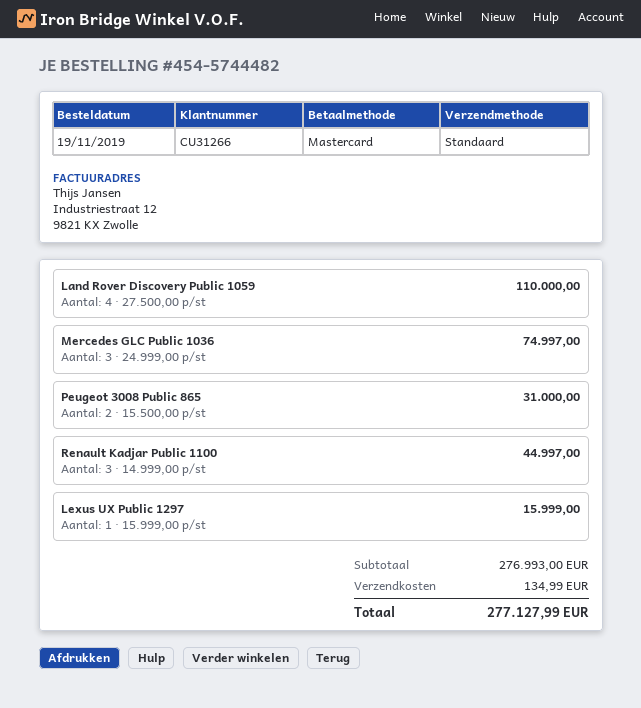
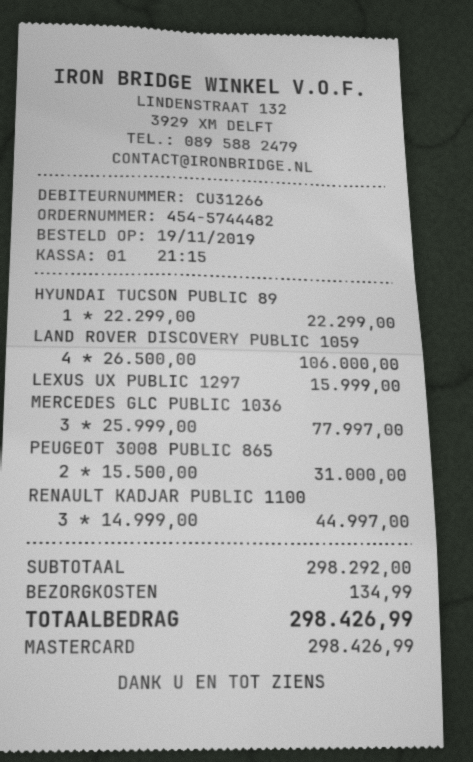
Land Rover Discovery Public 1059: 4 x 27500.00 = 110000.00 -> 4 x 26500.00 = 106000.00
Mercedes GLC Public 1036: 3 x 24999.00 = 74997.00 -> 3 x 25999.00 = 77997.00
HYUNDAI TUCSON PUBLIC 89: none -> 1 x 22299.00 = 22299.00
subtotal: 276993.00 -> 298292.00
total: 277127.99 -> 298426.99

